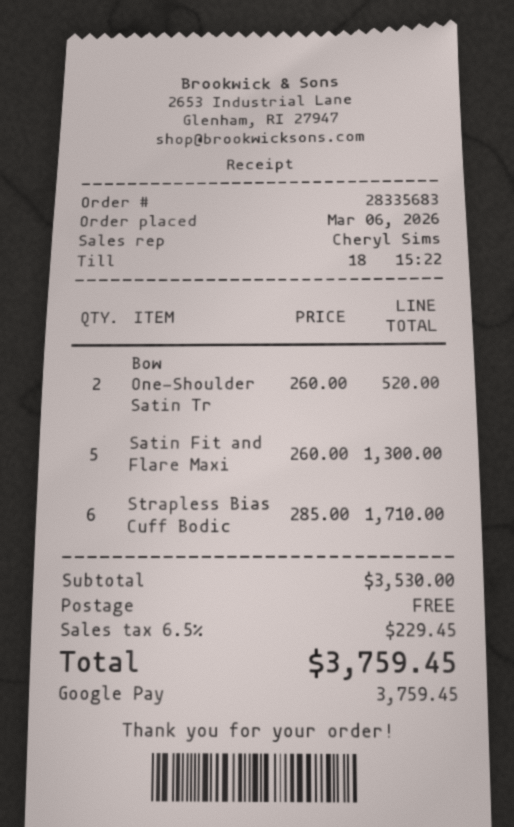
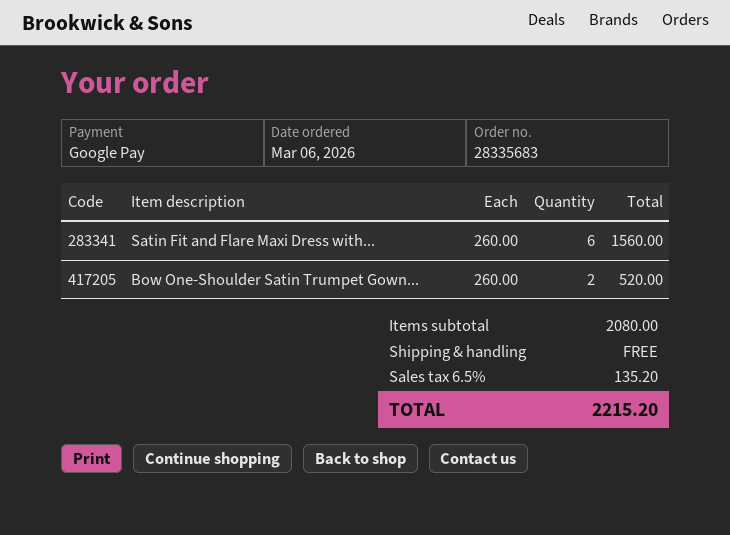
Satin Fit and Flare Maxi: 5 x 260.00 = 1300.00 -> 6 x 260.00 = 1560.00
Strapless Bias Cuff Bodic: 6 x 285.00 = 1710.00 -> none
subtotal: 3530.00 -> 2080.00
tax: 6.5% = 229.45 -> 6.5% = 135.20
total: 3759.45 -> 2215.20

